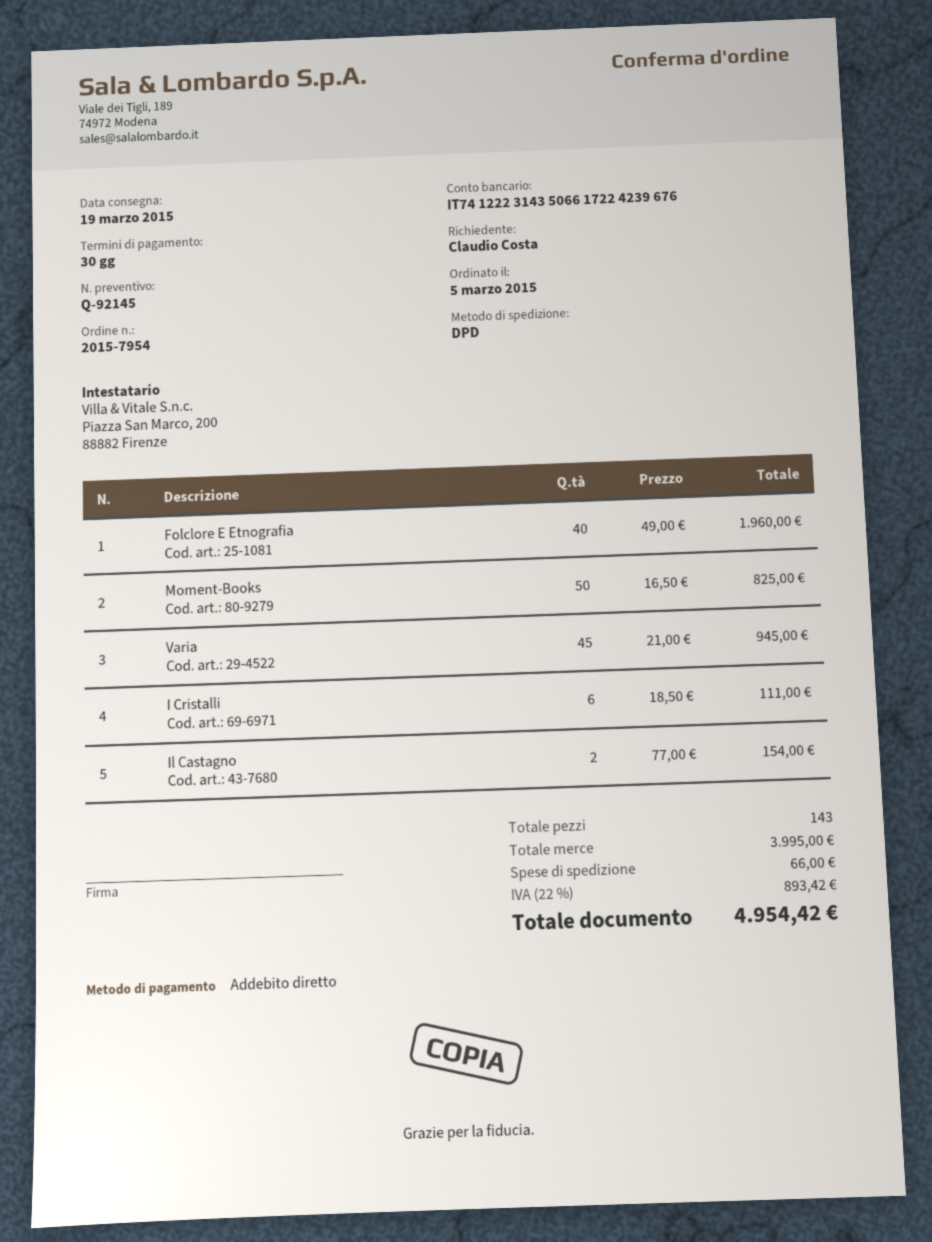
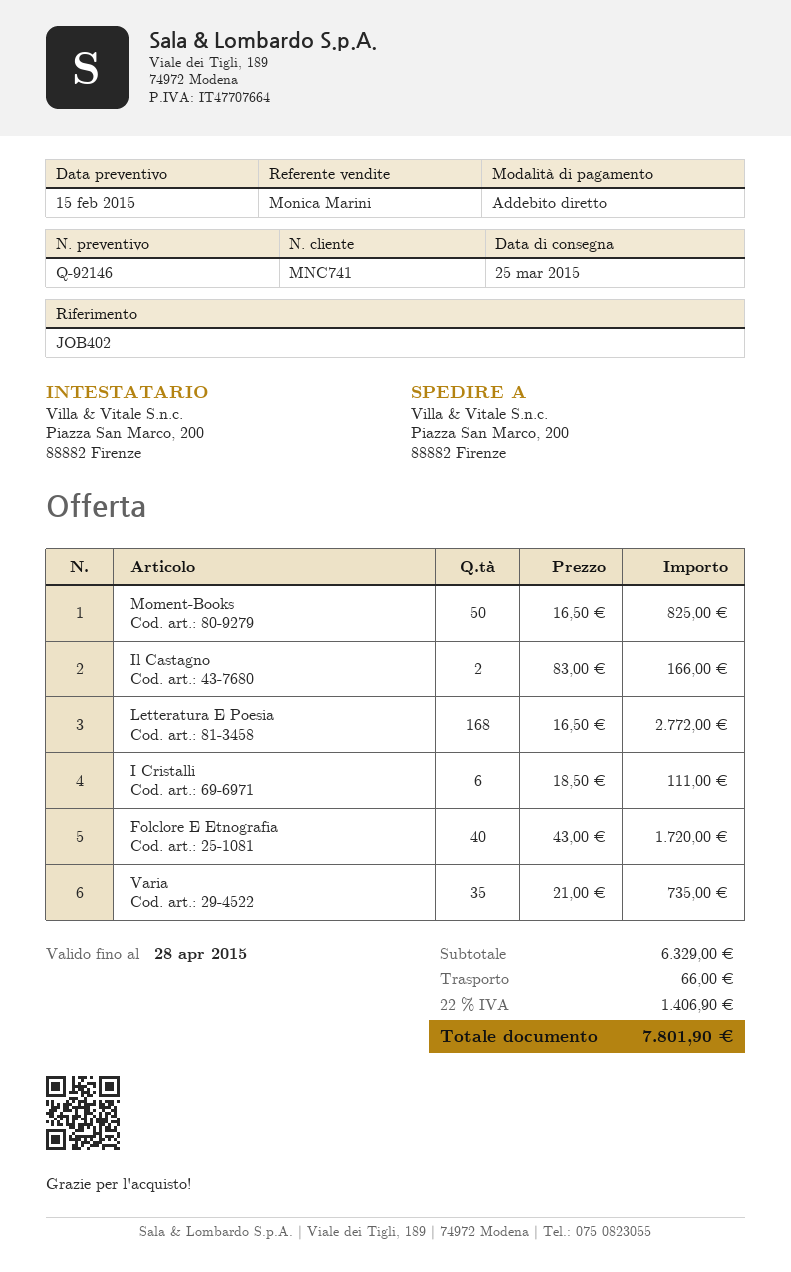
quote number: Q-92145 -> Q-92146
delivery date: 2015-03-19 -> 2015-03-25
Folclore E Etnografia: 40 x 49.00 = 1960.00 -> 40 x 43.00 = 1720.00
Varia: 45 x 21.00 = 945.00 -> 35 x 21.00 = 735.00
Il Castagno: 2 x 77.00 = 154.00 -> 2 x 83.00 = 166.00
Letteratura E Poesia: none -> 168 x 16.50 = 2772.00
subtotal: 3995.00 -> 6329.00
tax: 22% = 893.42 -> 22% = 1406.90
total: 4954.42 -> 7801.90

